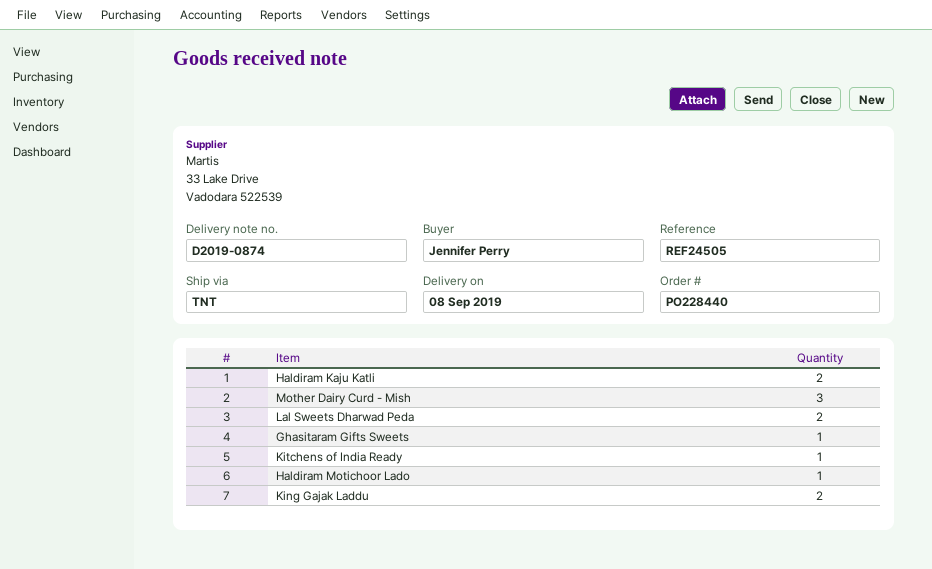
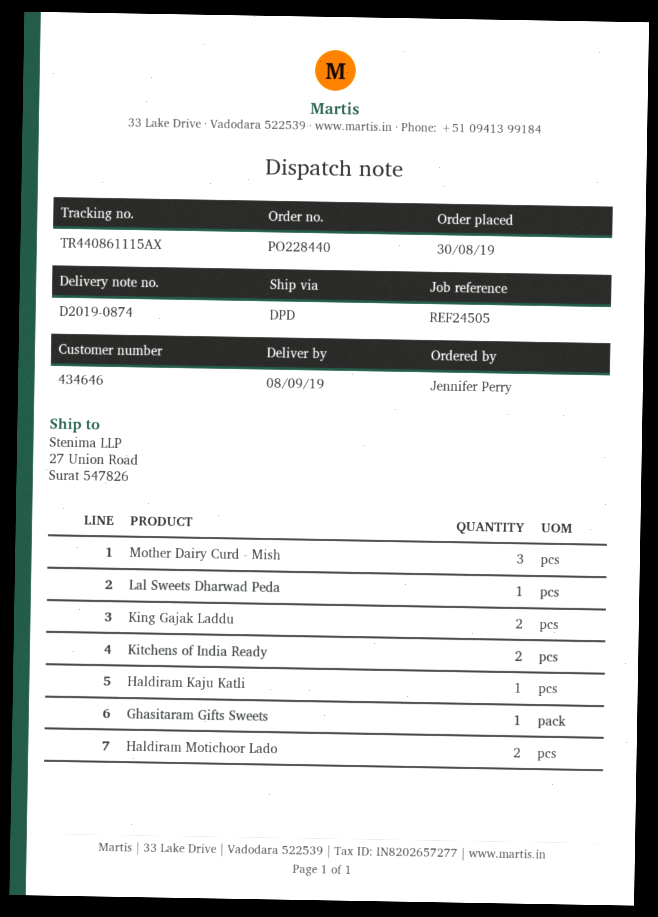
shipping method: TNT -> DPD
Haldiram Kaju Katli: 2 -> 1
Lal Sweets Dharwad Peda: 2 -> 1
Kitchens of India Ready: 1 -> 2
Haldiram Motichoor Lado: 1 -> 2

